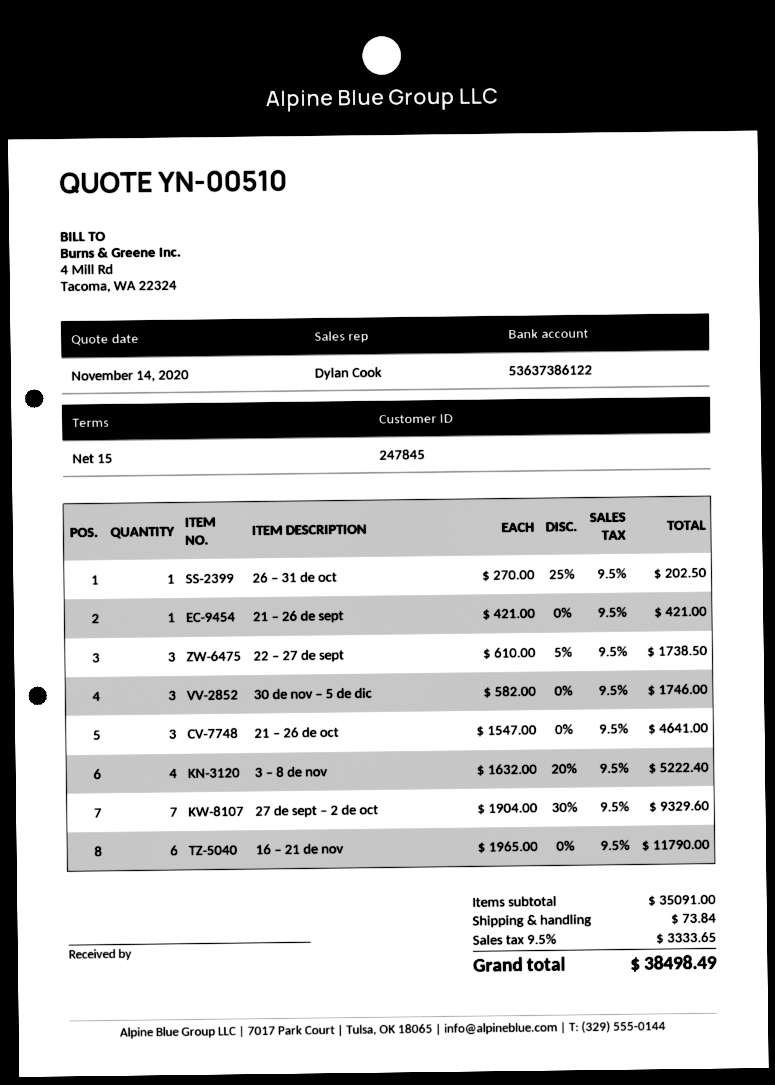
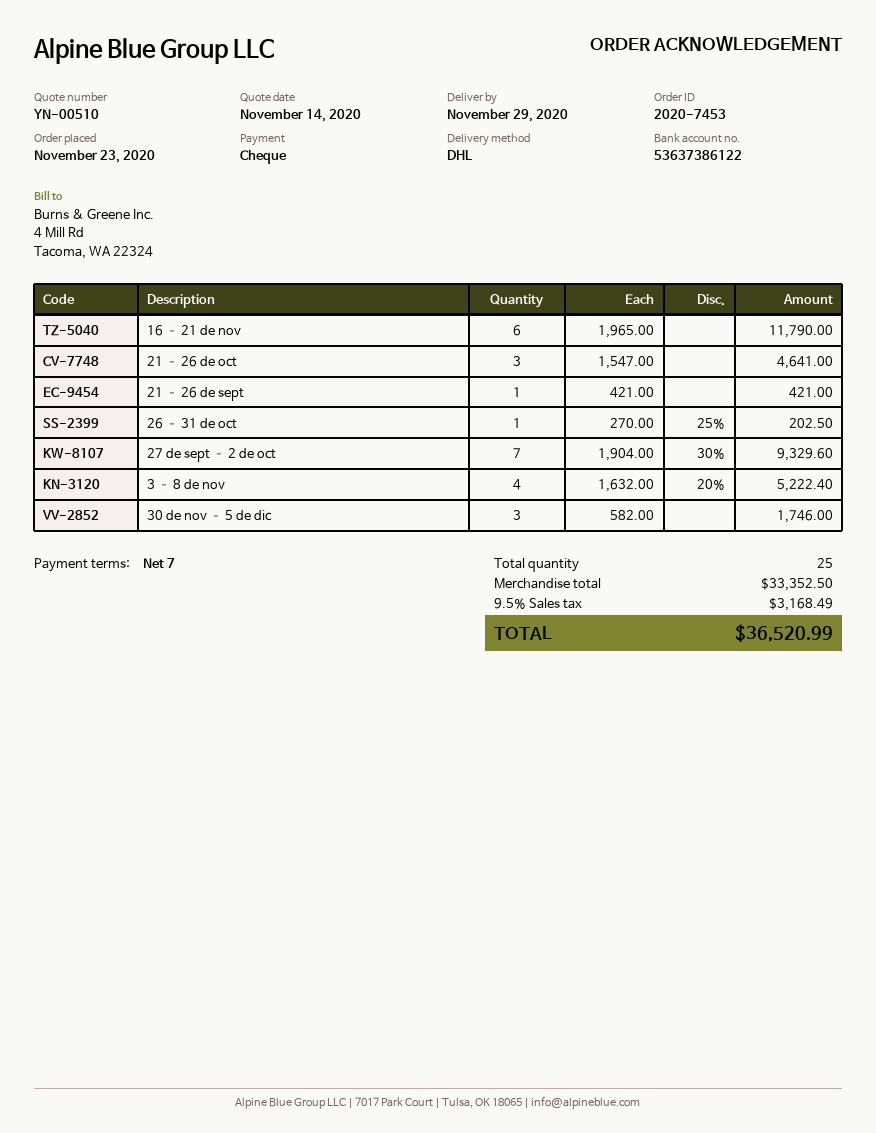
payment terms: 15 days -> 7 days
22 – 27 de sept: 3 x 610.00 - 5% = 1738.50 -> none
subtotal: 35091.00 -> 33352.50
shipping: 73.84 -> none
tax: 9.5% = 3333.65 -> 9.5% = 3168.49
total: 38498.49 -> 36520.99

